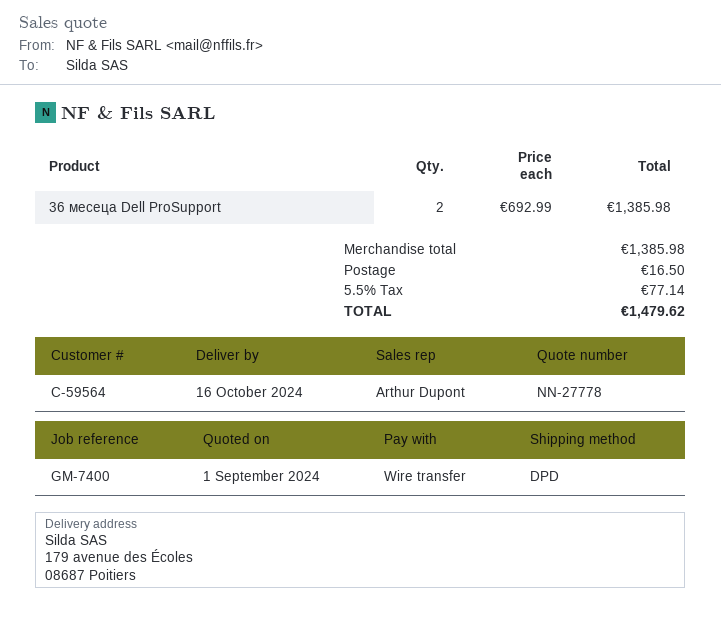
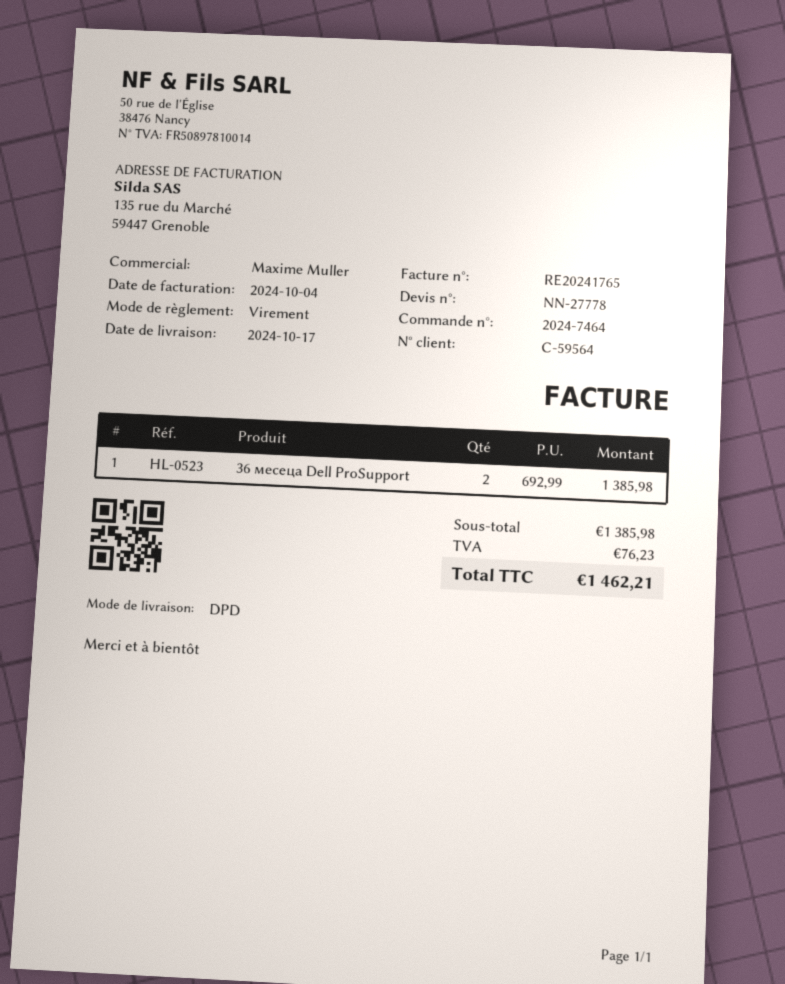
delivery date: 2024-10-16 -> 2024-10-17
sales rep: Arthur Dupont -> Maxime Muller
shipping: 16.50 -> none
tax: 77.14 -> 76.23
total: 1479.62 -> 1462.21

